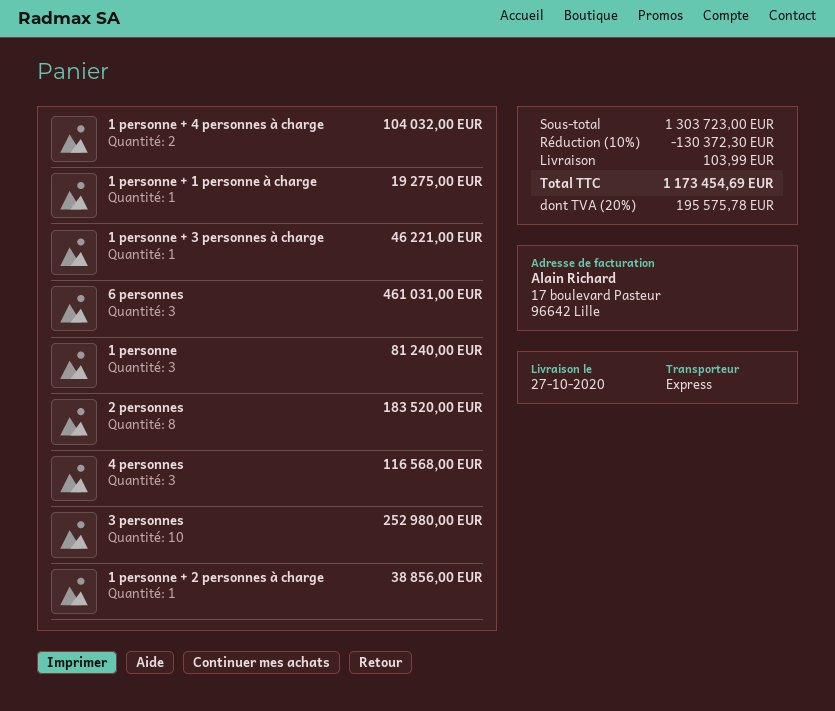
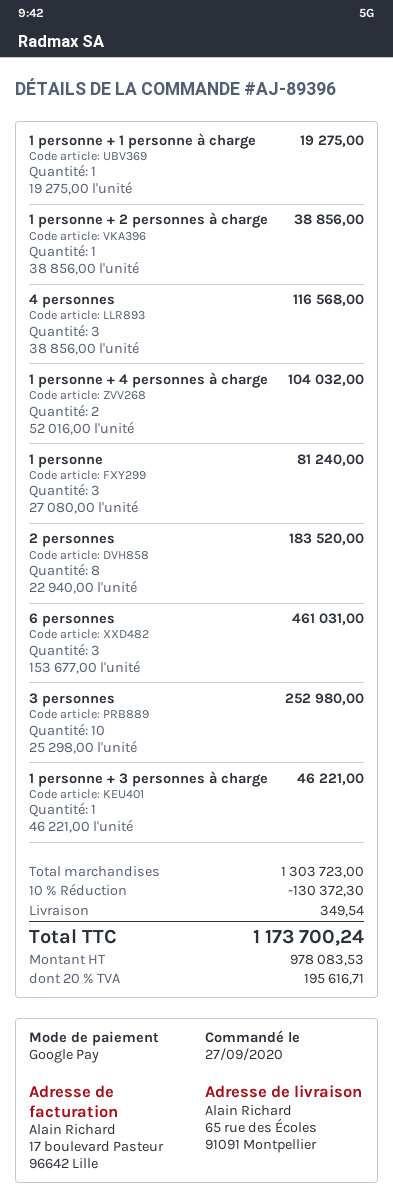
shipping: 103.99 -> 349.54
tax: 20% = 195575.78 -> 20% = 195616.71
total: 1173454.69 -> 1173700.24

